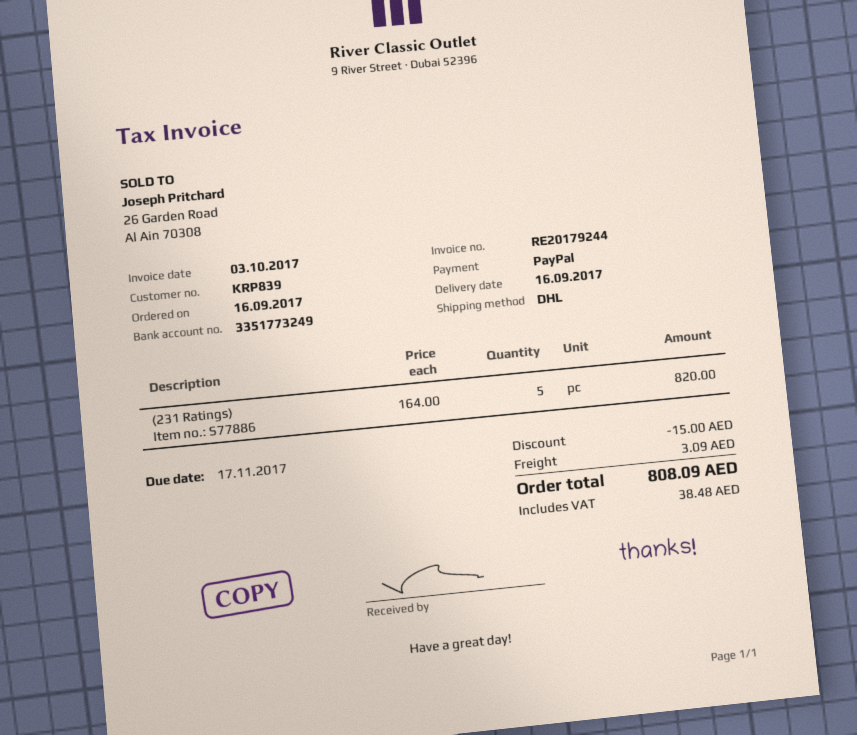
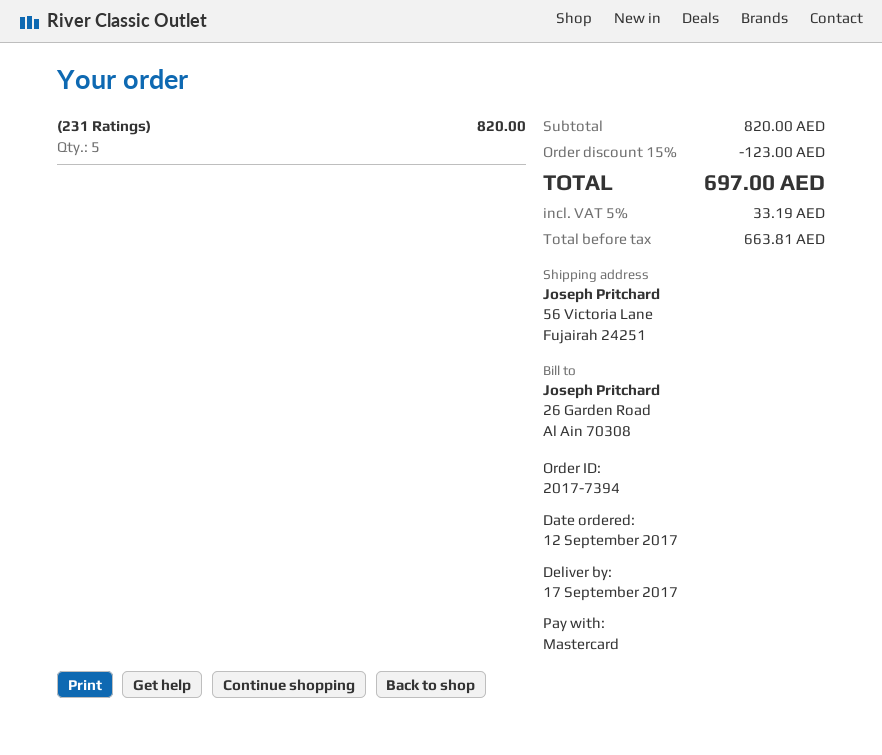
order date: 2017-09-16 -> 2017-09-12
delivery date: 2017-09-16 -> 2017-09-17
payment method: PayPal -> Mastercard
discount: 15.00 -> 123.00
shipping: 3.09 -> none
tax: 38.48 -> 33.19
total: 808.09 -> 697.00

